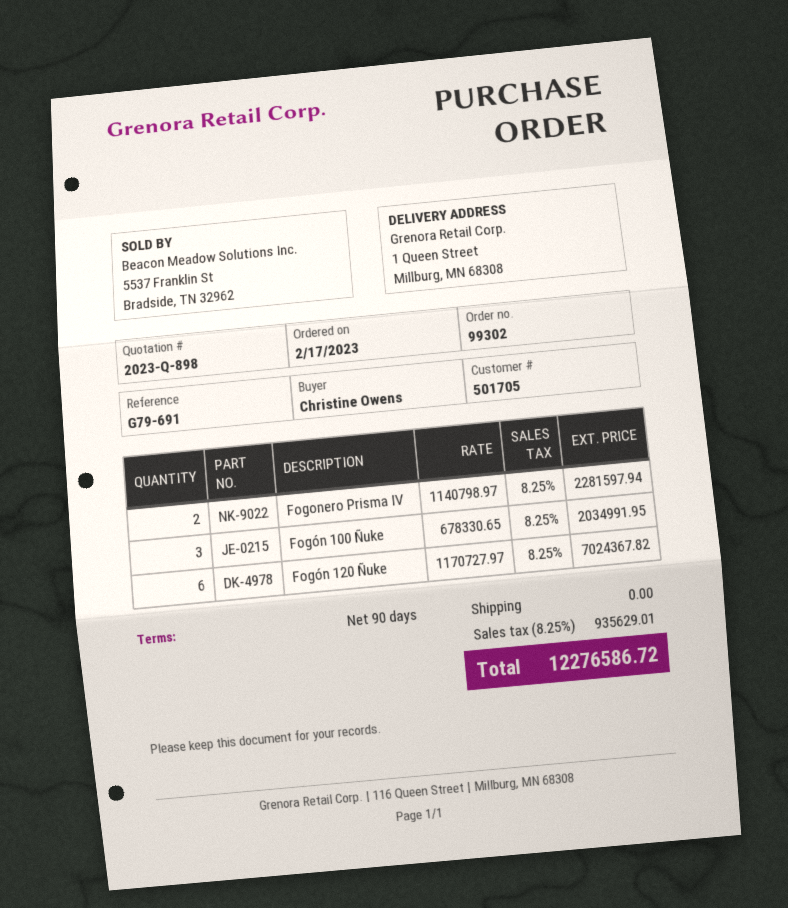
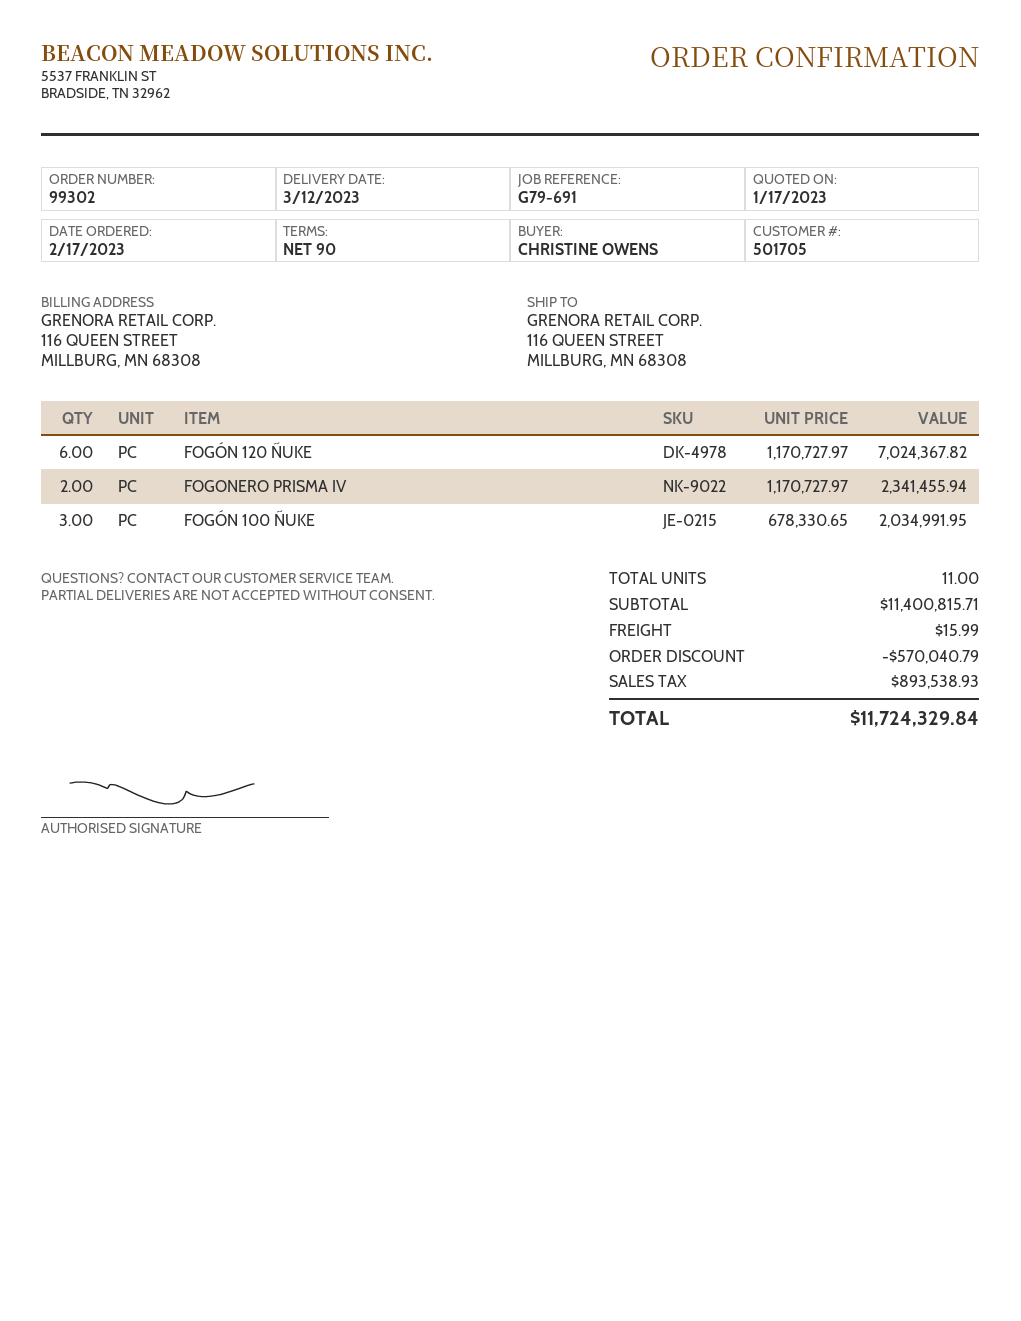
ship to: 1 Queen Street, Millburg, MN 68308 -> 116 QUEEN STREET, MILLBURG, MN 68308
Fogonero Prisma IV: 2 x 1140798.97 = 2281597.94 -> 2 x 1170727.97 = 2341455.94
discount: none -> 570040.79
shipping: 0.00 -> 15.99
tax: 935629.01 -> 893538.93
total: 12276586.72 -> 11724329.84

